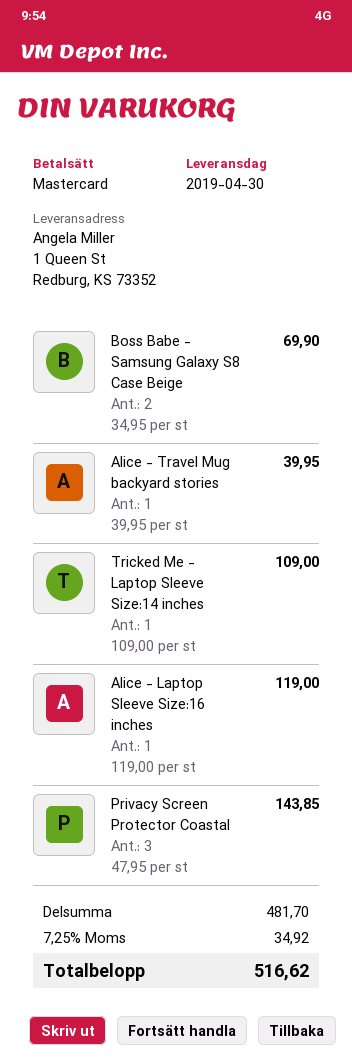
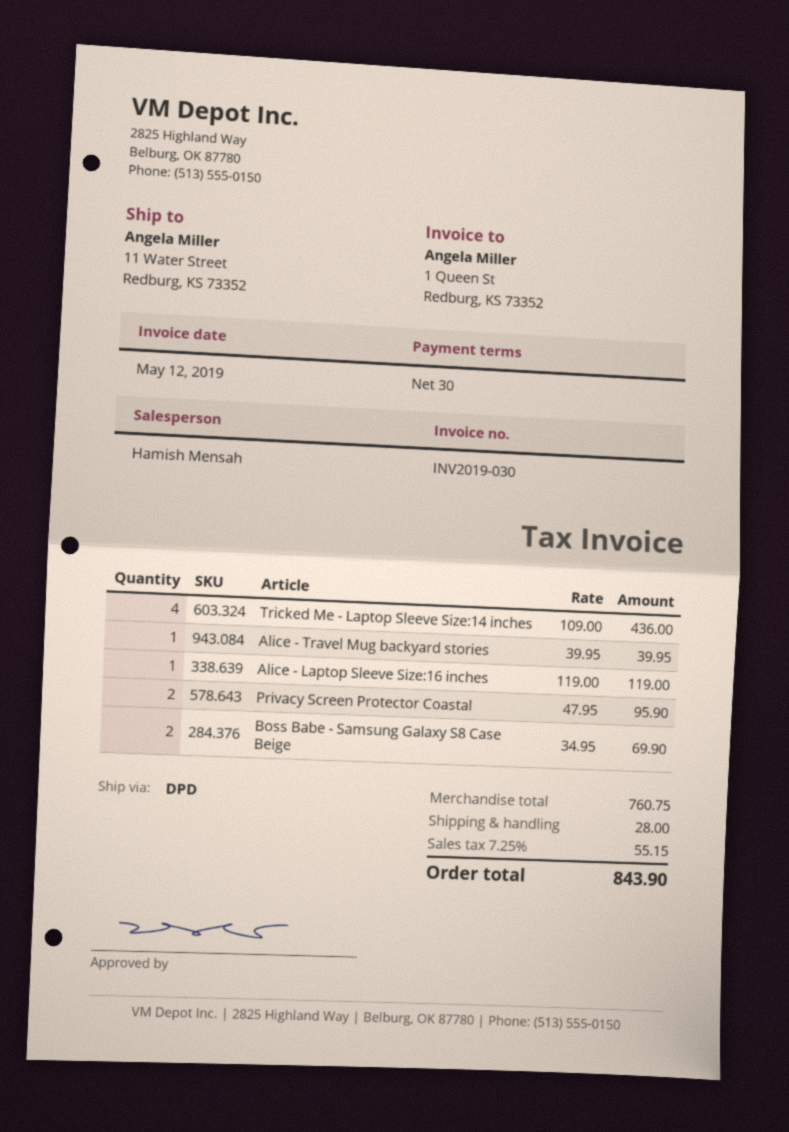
ship to: 1 Queen St, Redburg, KS 73352 -> 11 Water Street, Redburg, KS 73352
Tricked Me - Laptop Sleeve Size:14 inches: 1 x 109.00 = 109.00 -> 4 x 109.00 = 436.00
Privacy Screen Protector Coastal: 3 x 47.95 = 143.85 -> 2 x 47.95 = 95.90
subtotal: 481.70 -> 760.75
shipping: none -> 28.00
tax: 7.25% = 34.92 -> 7.25% = 55.15
total: 516.62 -> 843.90

